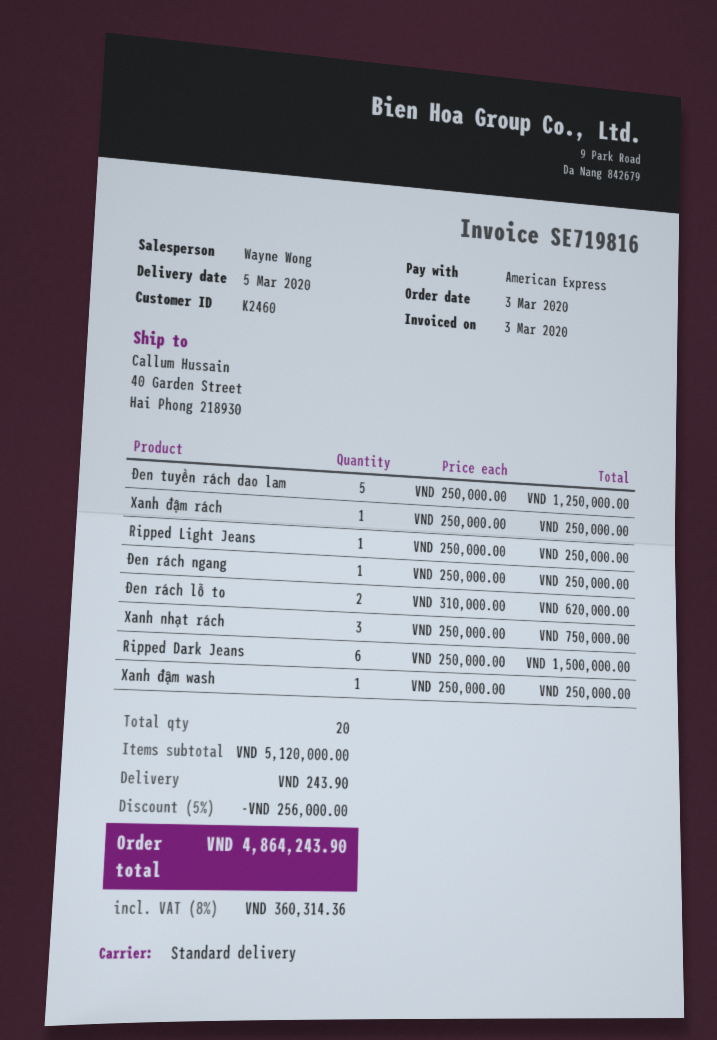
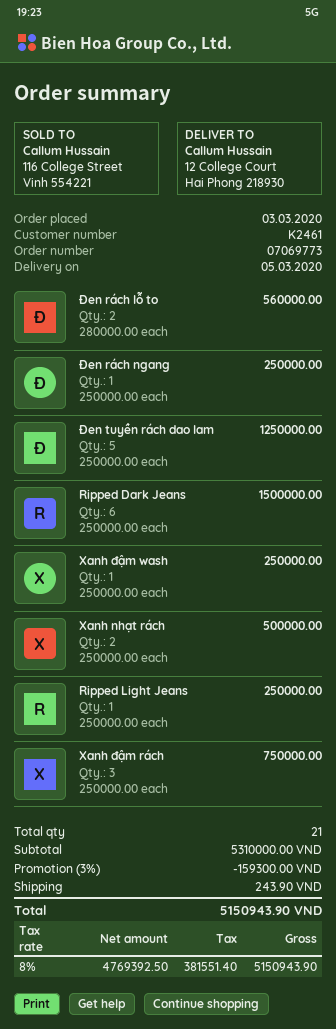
customer number: K2460 -> K2461
ship to: 40 Garden Street, Hai Phong 218930 -> 12 College Court, Hai Phong 218930
Xanh đậm rách: 1 x 250000.00 = 250000.00 -> 3 x 250000.00 = 750000.00
Đen rách lỗ to: 2 x 310000.00 = 620000.00 -> 2 x 280000.00 = 560000.00
Xanh nhạt rách: 3 x 250000.00 = 750000.00 -> 2 x 250000.00 = 500000.00
total quantity: 20 -> 21
subtotal: 5120000.00 -> 5310000.00
discount: 5% = 256000.00 -> 3% = 159300.00
tax: 8% = 360314.36 -> 8% = 381551.40
total: 4864243.90 -> 5150943.90

